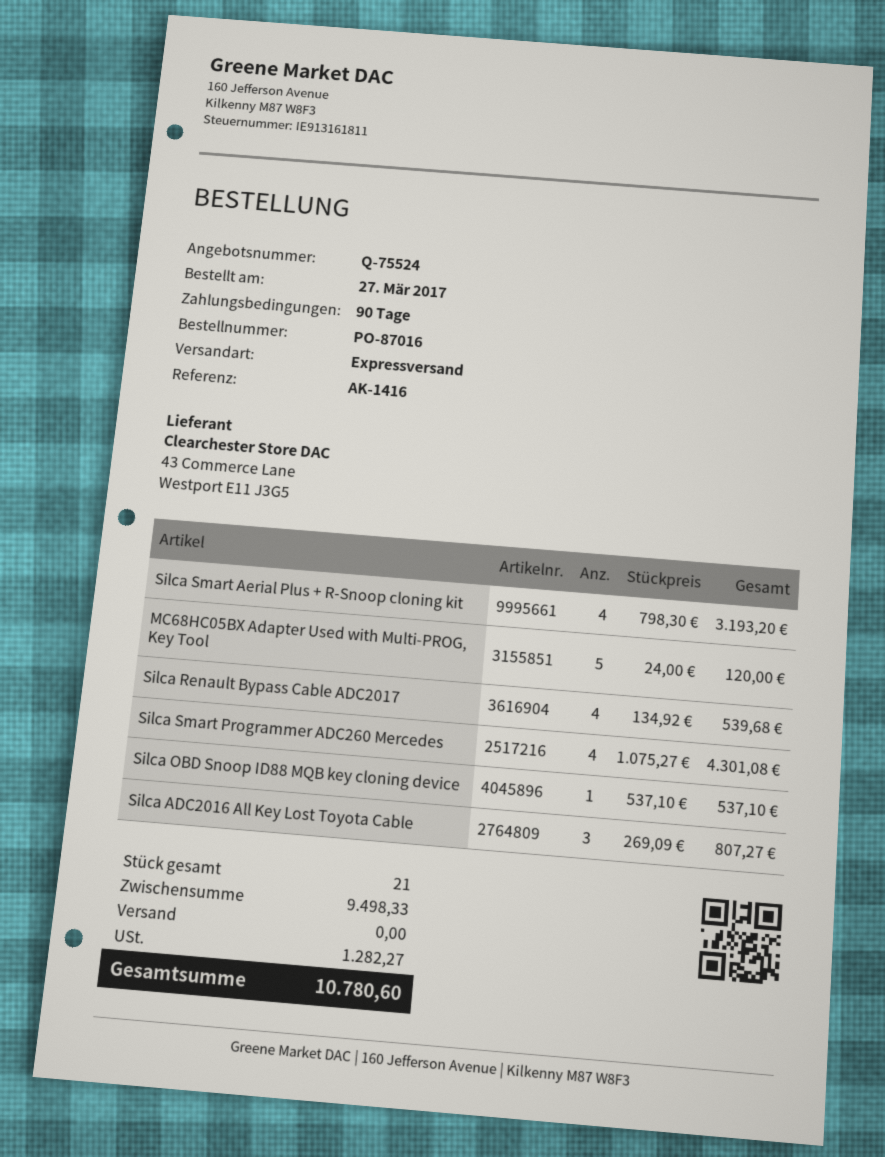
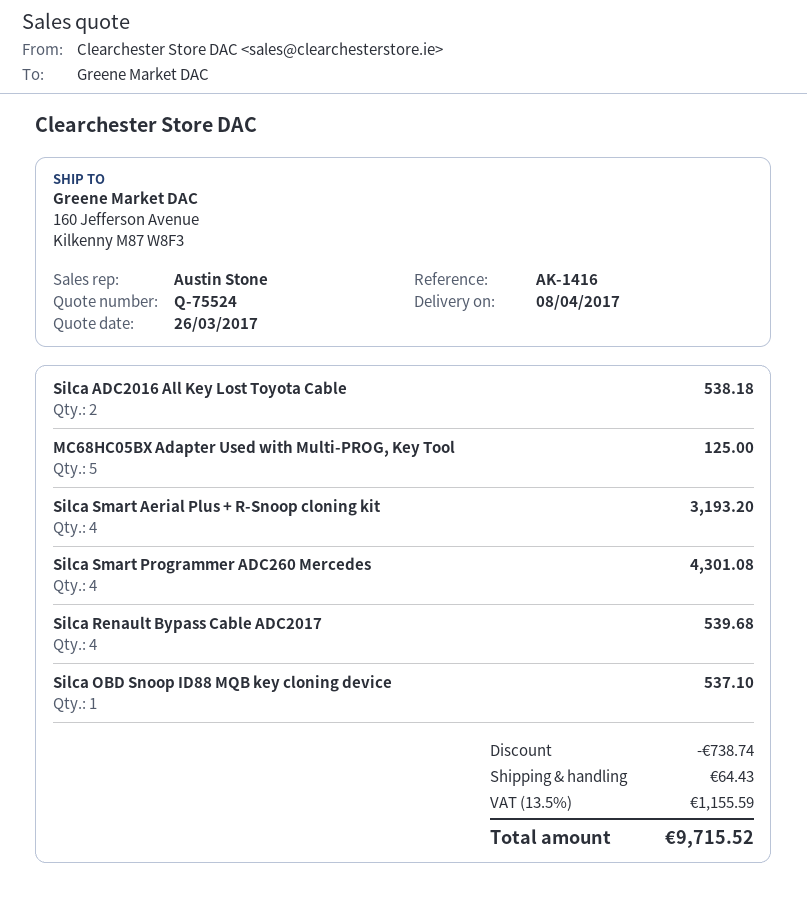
MC68HC05BX Adapter Used with Multi-PROG, Key Tool: 5 for 120.00 -> 5 for 125.00
Silca ADC2016 All Key Lost Toyota Cable: 3 for 807.27 -> 2 for 538.18
discount: none -> 738.74
shipping: 0.00 -> 64.43
tax: 1282.27 -> 1155.59
total: 10780.60 -> 9715.52

